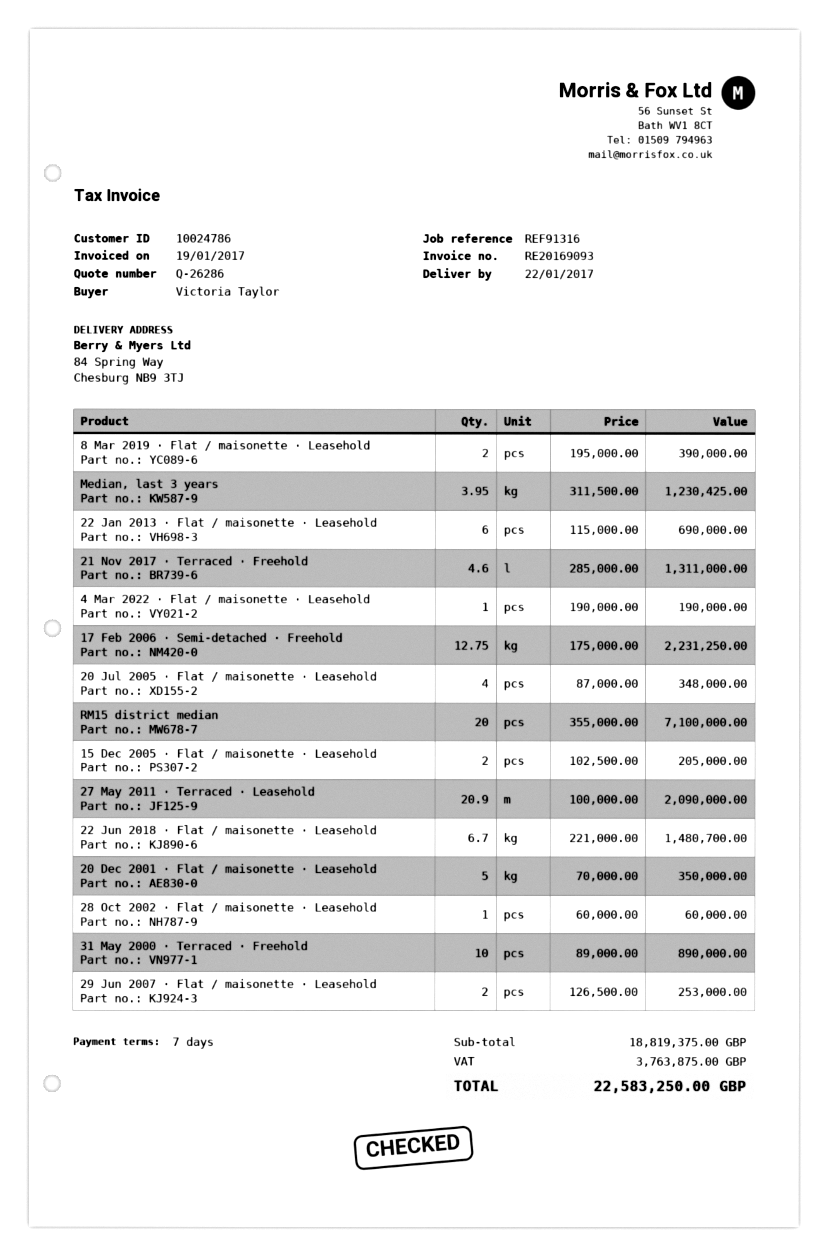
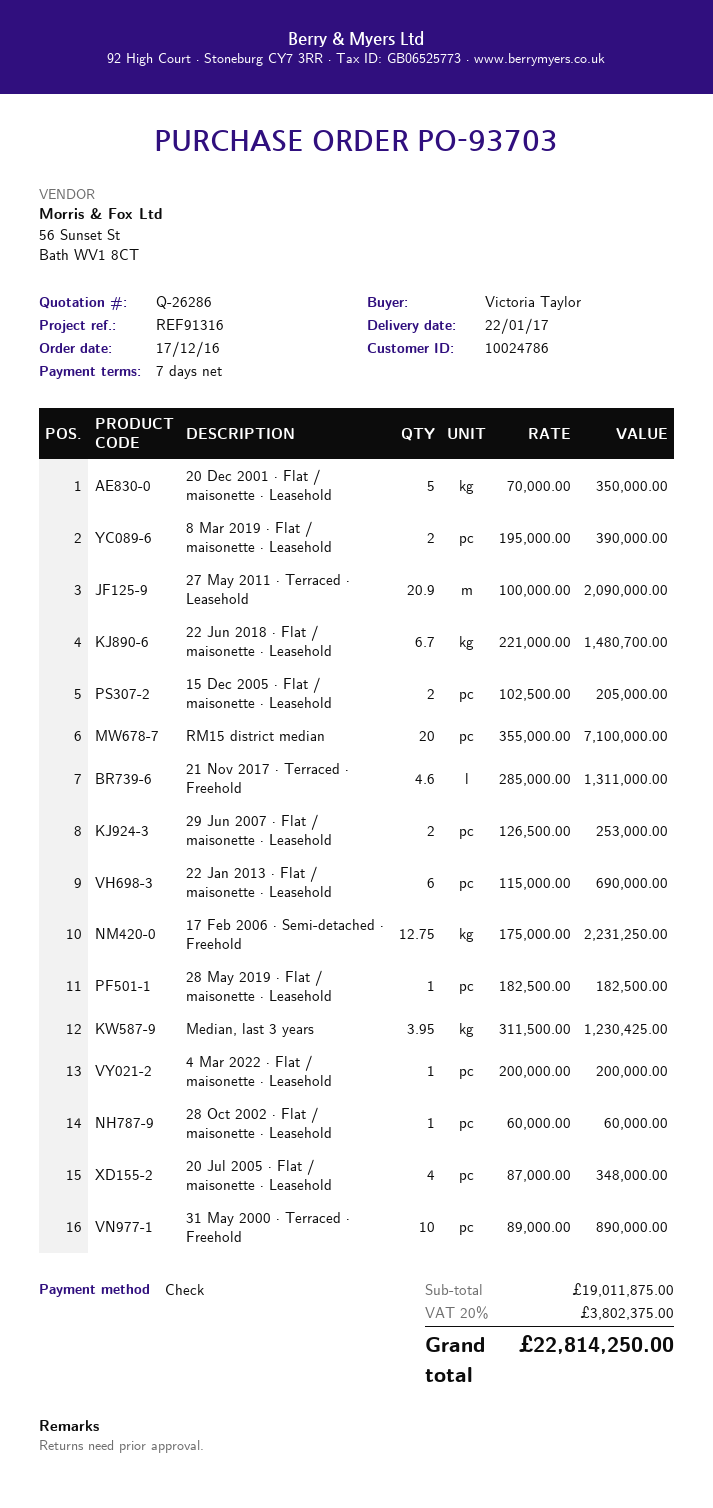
4 Mar 2022 · Flat / maisonette · Leasehold: 1 x 190000.00 = 190000.00 -> 1 x 200000.00 = 200000.00
28 May 2019 · Flat / maisonette · Leasehold: none -> 1 x 182500.00 = 182500.00
subtotal: 18819375.00 -> 19011875.00
tax: 3763875.00 -> 3802375.00
total: 22583250.00 -> 22814250.00

